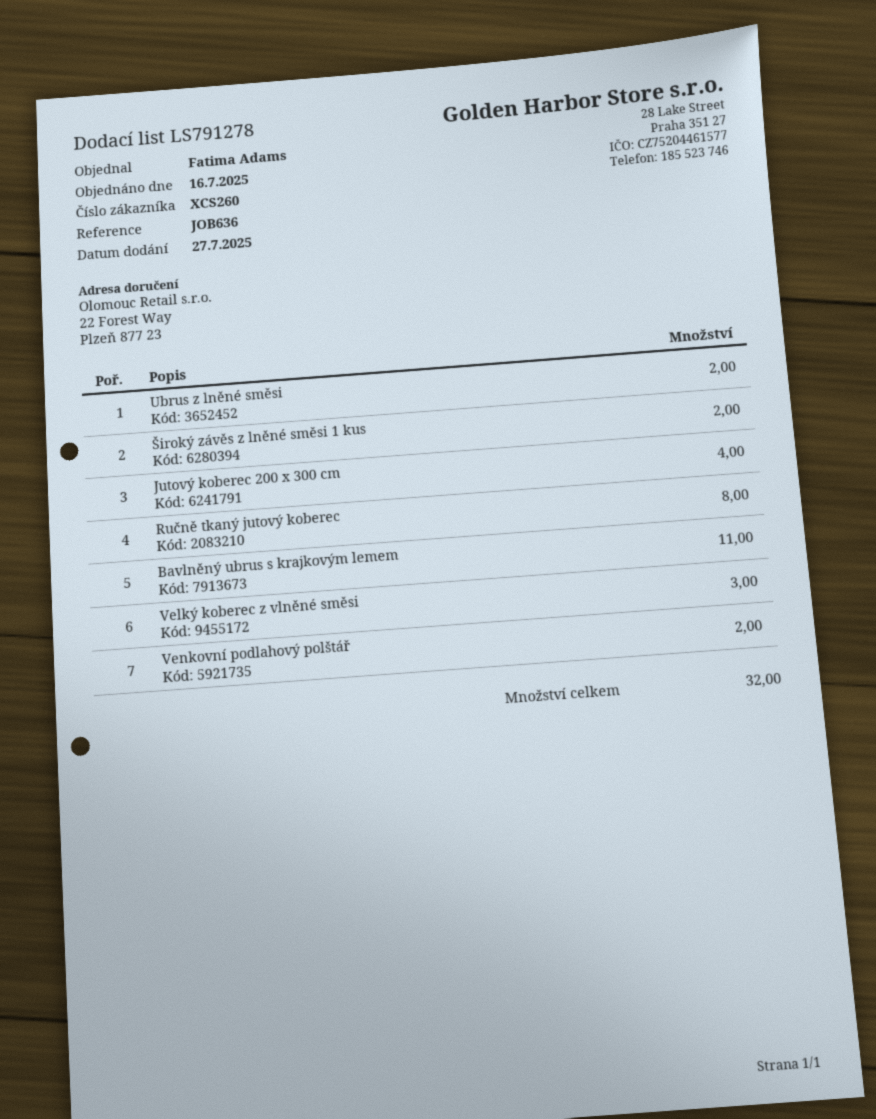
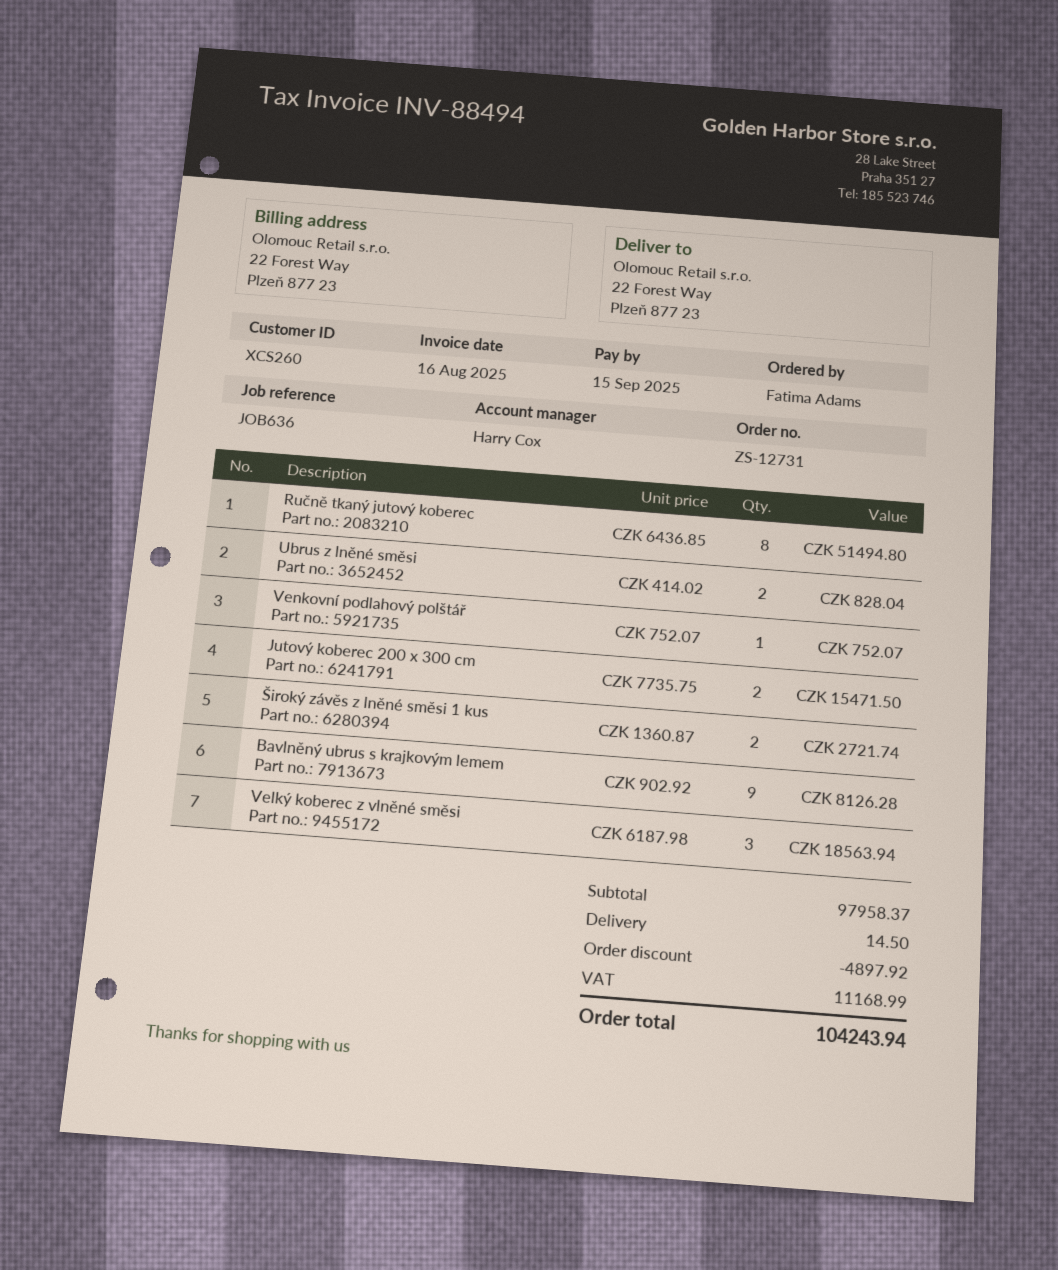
Jutový koberec 200 x 300 cm: 4 -> 2
Bavlněný ubrus s krajkovým lemem: 11 -> 9
Venkovní podlahový polštář: 2 -> 1

